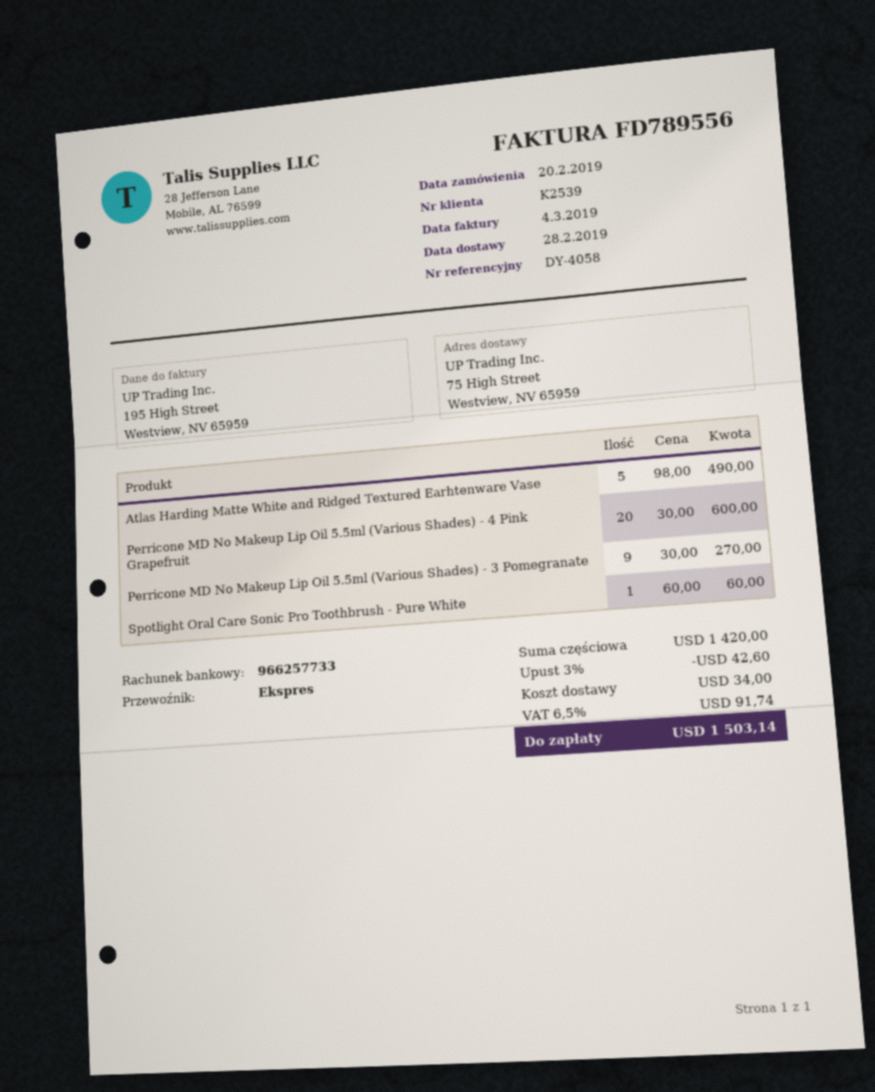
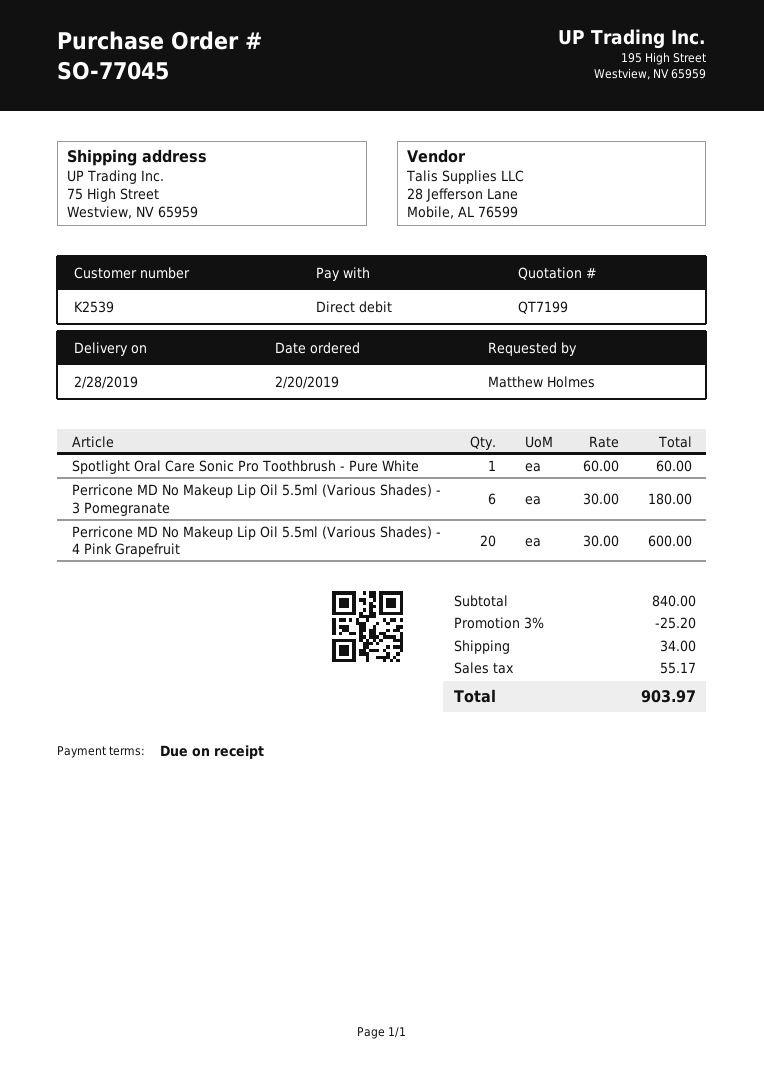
Atlas Harding Matte White and Ridged Textured Earhtenware Vase: 5 x 98.00 = 490.00 -> none
Perricone MD No Makeup Lip Oil 5.5ml (Various Shades) - 3 Pomegranate: 9 x 30.00 = 270.00 -> 6 x 30.00 = 180.00
subtotal: 1420.00 -> 840.00
discount: 3% = 42.60 -> 3% = 25.20
tax: 91.74 -> 55.17
total: 1503.14 -> 903.97

